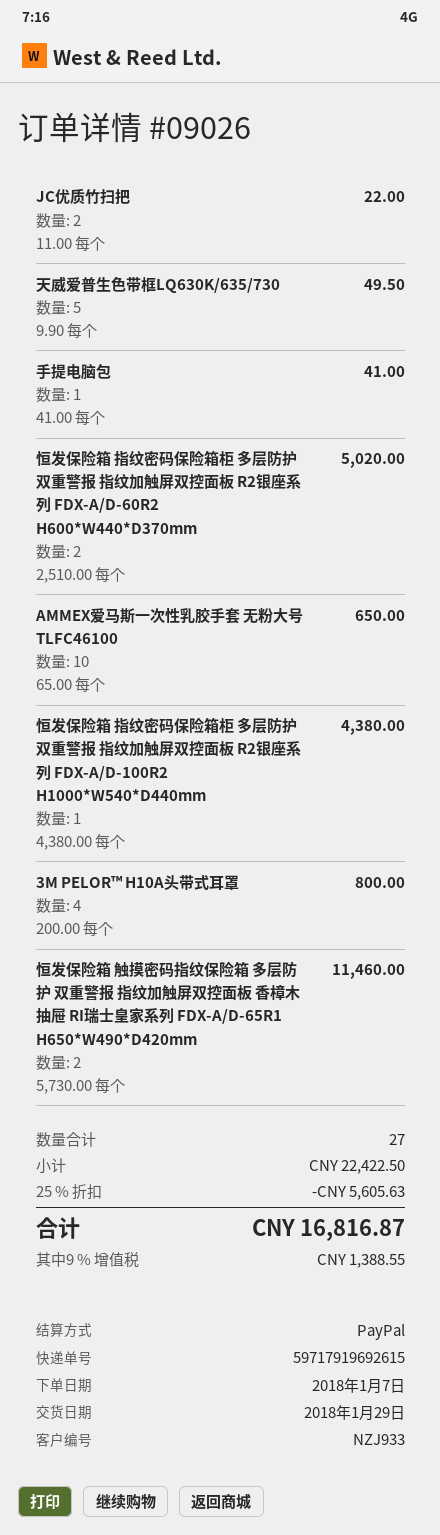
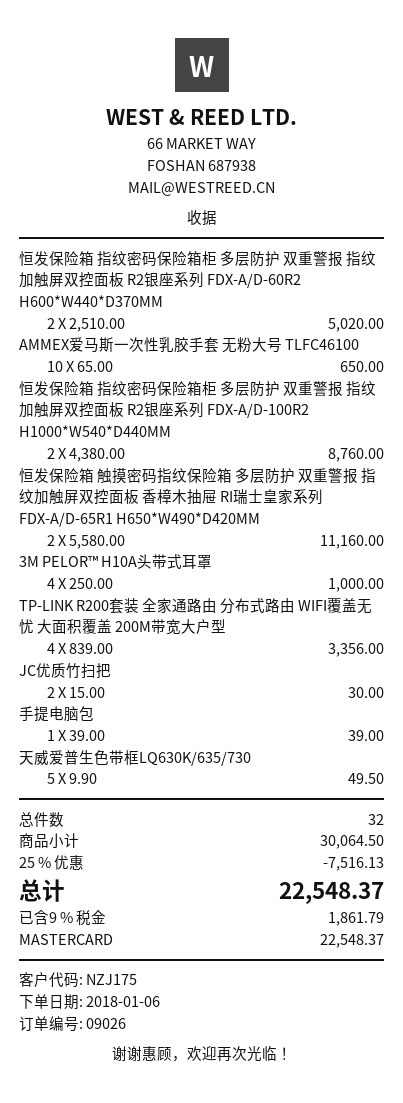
order date: 2018-01-07 -> 2018-01-06
customer number: NZJ933 -> NZJ175
payment method: PayPal -> Mastercard
JC优质竹扫把: 2 x 11.00 = 22.00 -> 2 x 15.00 = 30.00
手提电脑包: 1 x 41.00 = 41.00 -> 1 x 39.00 = 39.00
恒发保险箱 指纹密码保险箱柜 多层防护 双重警报 指纹加触屏双控面板 R2银座系列 FDX-A/D-100R2 H1000*W540*D440mm: 1 x 4380.00 = 4380.00 -> 2 x 4380.00 = 8760.00
3M PELOR™ H10A头带式耳罩: 4 x 200.00 = 800.00 -> 4 x 250.00 = 1000.00
恒发保险箱 触摸密码指纹保险箱 多层防护 双重警报 指纹加触屏双控面板 香樟木抽屉 RI瑞士皇家系列 FDX-A/D-65R1 H650*W490*D420mm: 2 x 5730.00 = 11460.00 -> 2 x 5580.00 = 11160.00
TP-LINK R200套装 全家通路由 分布式路由 WIFI覆盖无忧 大面积覆盖 200M带宽大户型: none -> 4 x 839.00 = 3356.00
total quantity: 27 -> 32
subtotal: 22422.50 -> 30064.50
discount: 25% = 5605.63 -> 25% = 7516.13
tax: 9% = 1388.55 -> 9% = 1861.79
total: 16816.87 -> 22548.37

